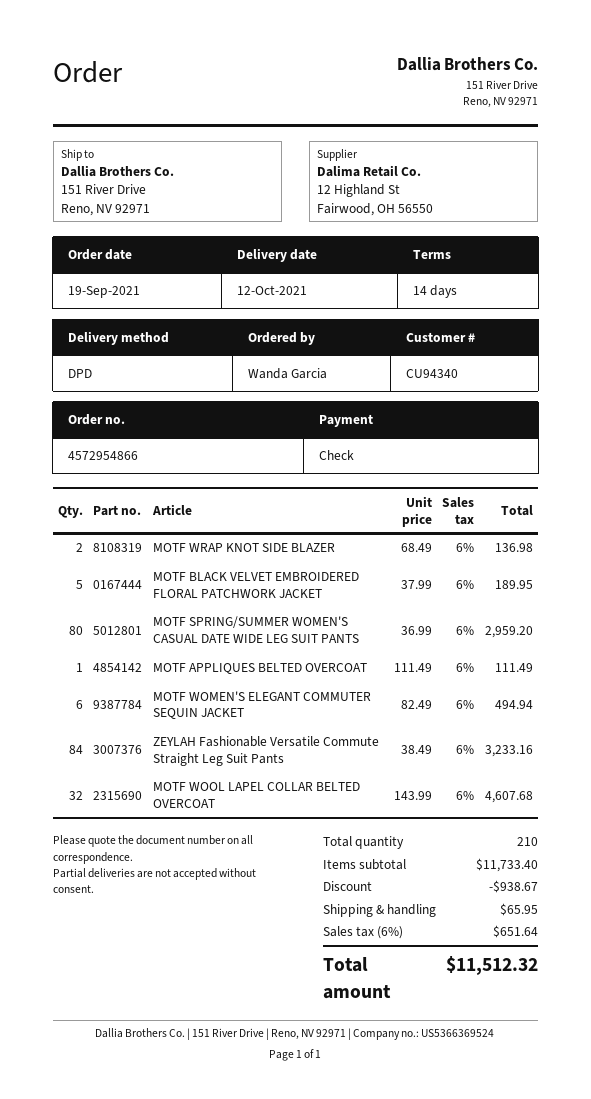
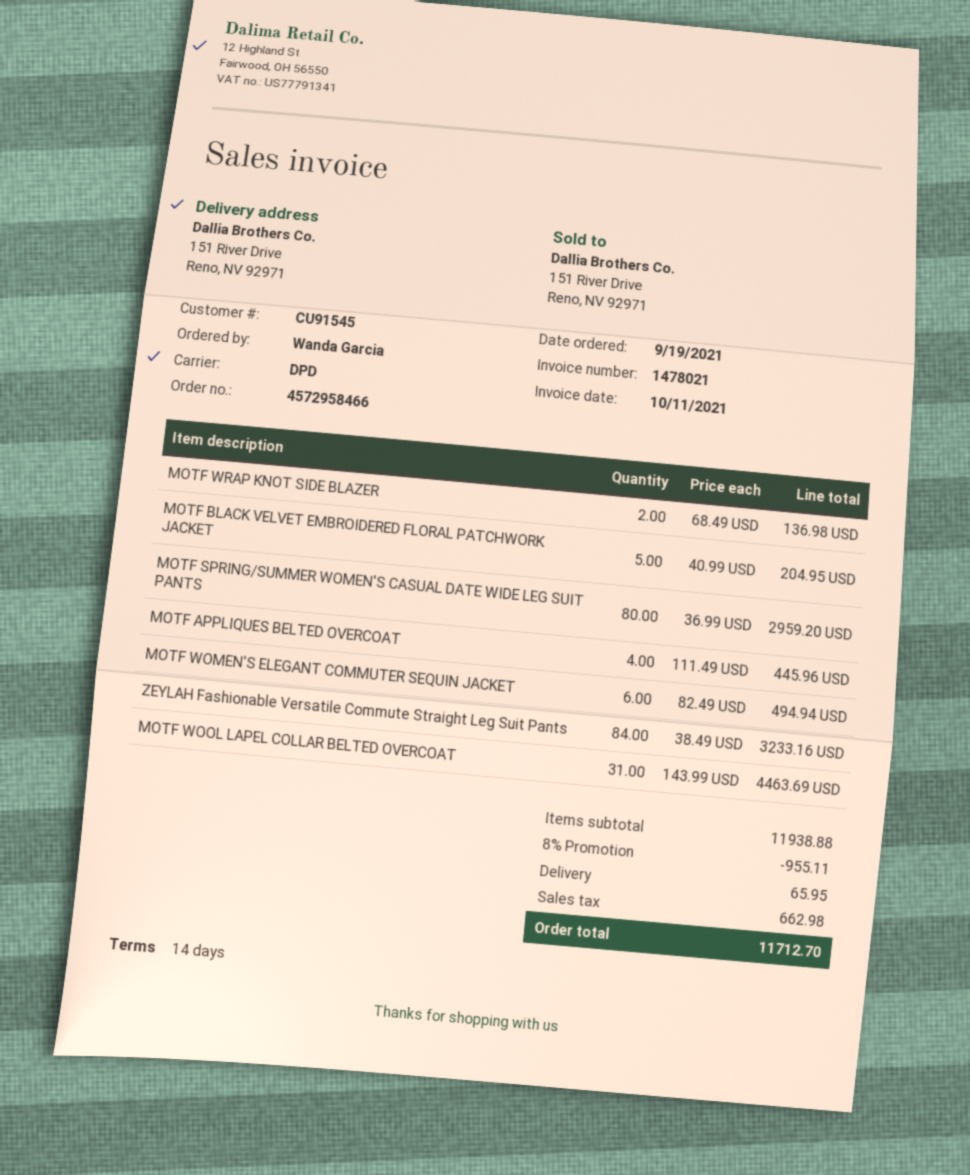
order number: 4572954866 -> 4572958466
customer number: CU94340 -> CU91545
MOTF BLACK VELVET EMBROIDERED FLORAL PATCHWORK JACKET: 5 x 37.99 = 189.95 -> 5 x 40.99 = 204.95
MOTF APPLIQUES BELTED OVERCOAT: 1 x 111.49 = 111.49 -> 4 x 111.49 = 445.96
MOTF WOOL LAPEL COLLAR BELTED OVERCOAT: 32 x 143.99 = 4607.68 -> 31 x 143.99 = 4463.69
subtotal: 11733.40 -> 11938.88
discount: 938.67 -> 955.11
tax: 651.64 -> 662.98
total: 11512.32 -> 11712.70

